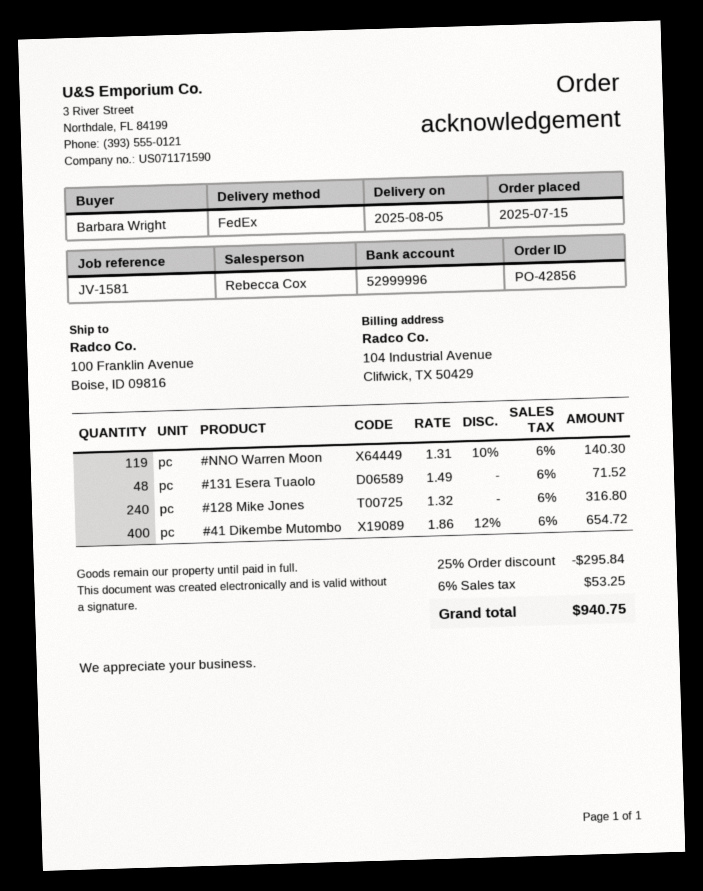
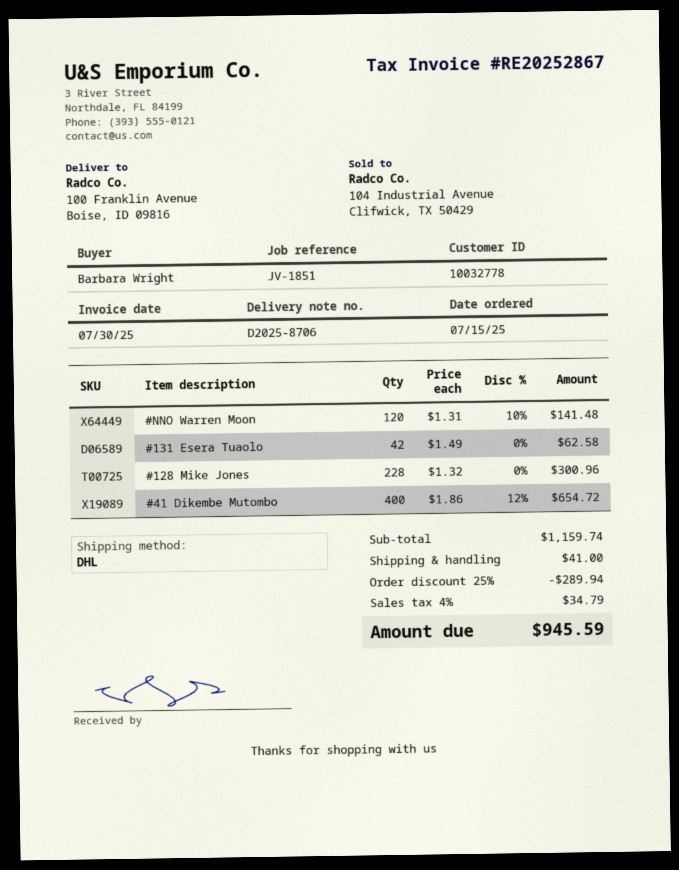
reference: JV-1581 -> JV-1851
shipping method: FedEx -> DHL
#NNO Warren Moon: 119 x 1.31 - 10% = 140.30 -> 120 x 1.31 - 10% = 141.48
#131 Esera Tuaolo: 48 x 1.49 = 71.52 -> 42 x 1.49 = 62.58
#128 Mike Jones: 240 x 1.32 = 316.80 -> 228 x 1.32 = 300.96
discount: 25% = 295.84 -> 25% = 289.94
shipping: none -> 41.00
tax: 6% = 53.25 -> 4% = 34.79
total: 940.75 -> 945.59

